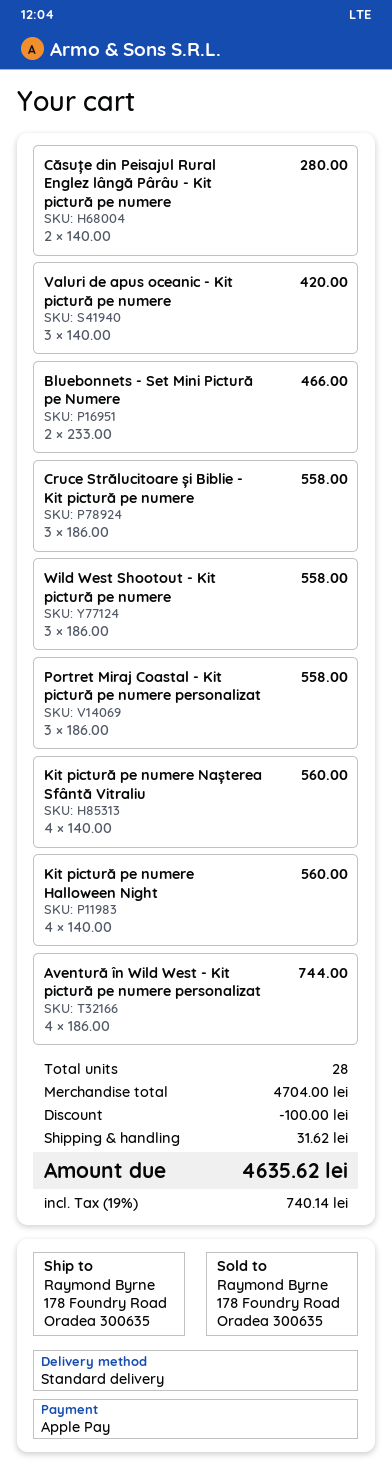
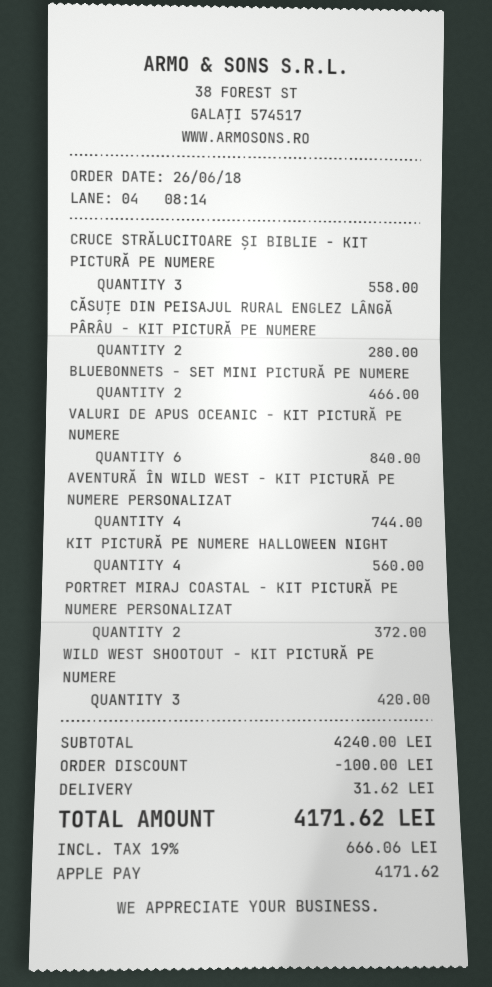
Valuri de apus oceanic - Kit pictură pe numere: 3 for 420.00 -> 6 for 840.00
Wild West Shootout - Kit pictură pe numere: 3 for 558.00 -> 3 for 420.00
Portret Miraj Coastal - Kit pictură pe numere personalizat: 3 for 558.00 -> 2 for 372.00
Kit pictură pe numere Nașterea Sfântă Vitraliu: 4 for 560.00 -> none
subtotal: 4704.00 -> 4240.00
tax: 19% = 740.14 -> 19% = 666.06
total: 4635.62 -> 4171.62

